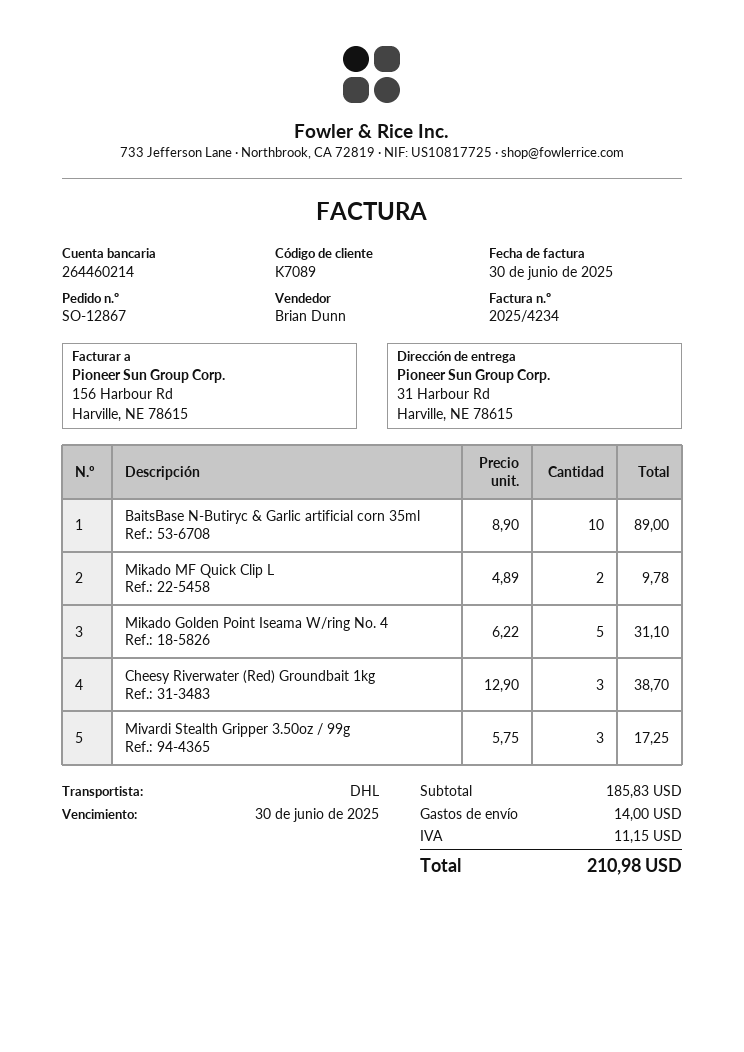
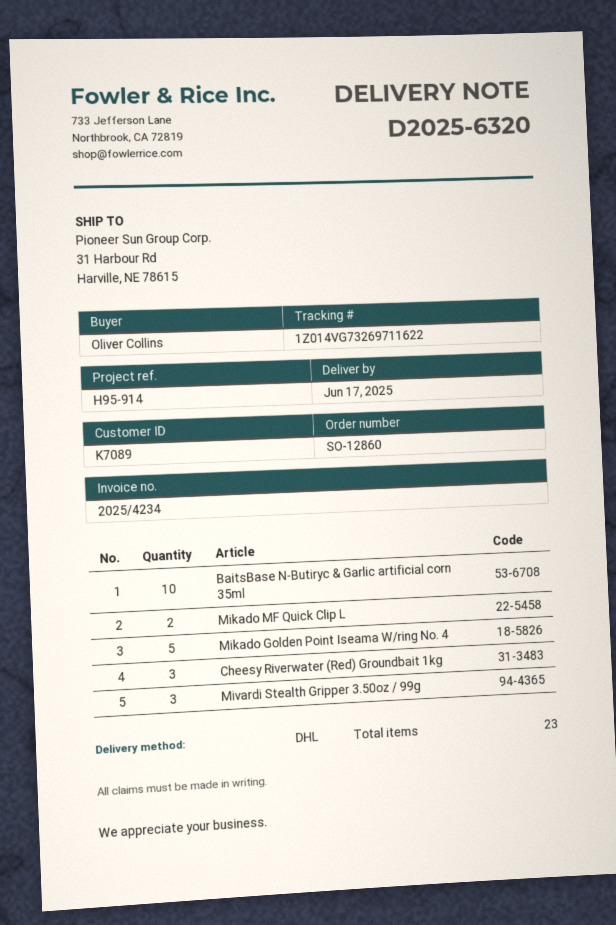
order number: SO-12867 -> SO-12860

